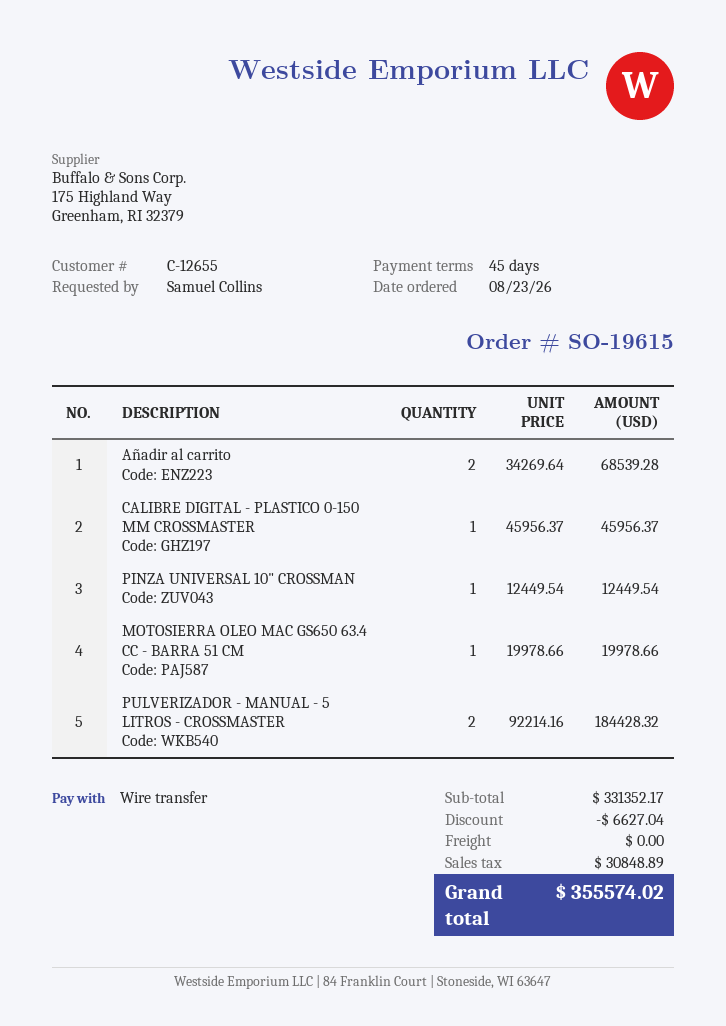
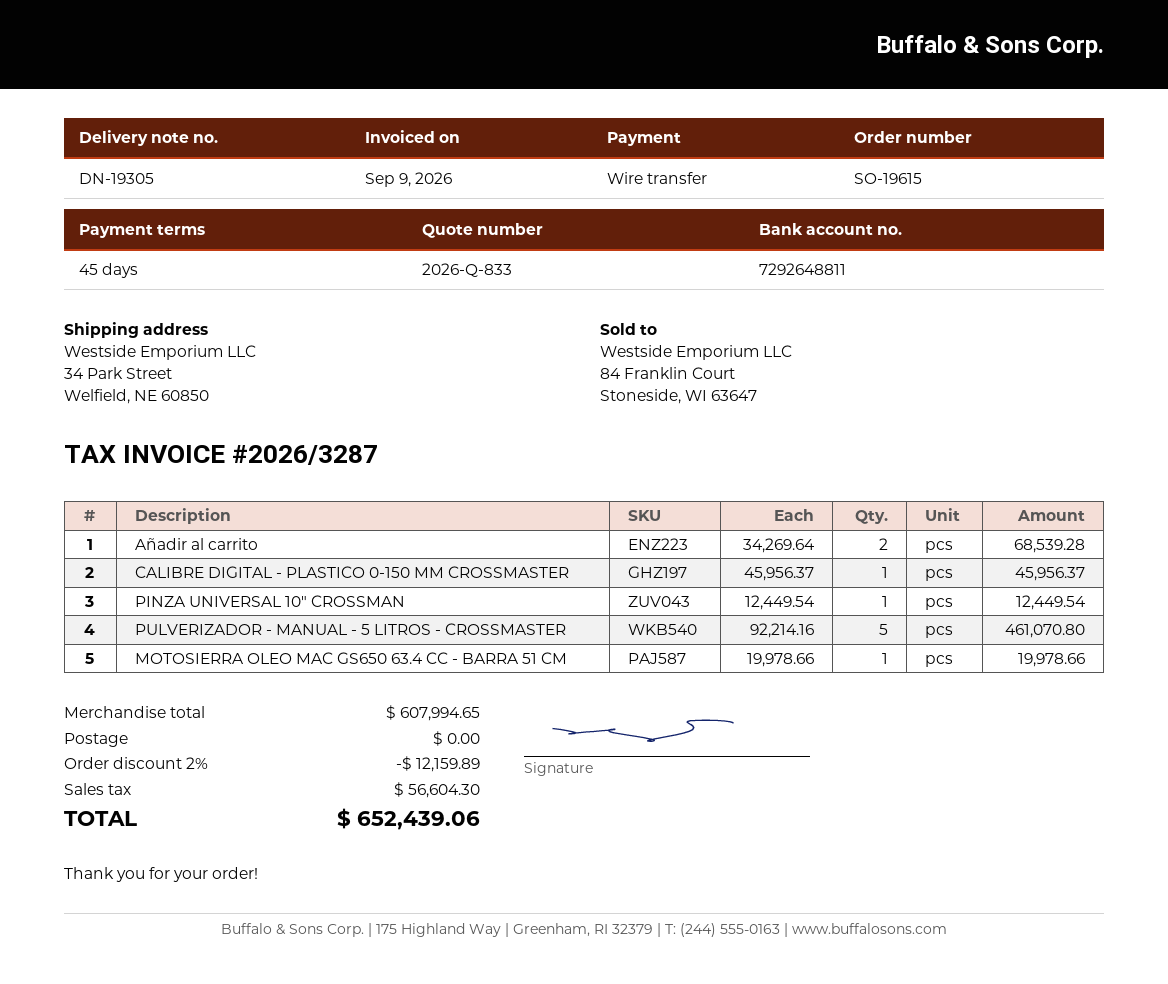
PULVERIZADOR - MANUAL - 5 LITROS - CROSSMASTER: 2 x 92214.16 = 184428.32 -> 5 x 92214.16 = 461070.80
subtotal: 331352.17 -> 607994.65
discount: 6627.04 -> 12159.89
tax: 30848.89 -> 56604.30
total: 355574.02 -> 652439.06

